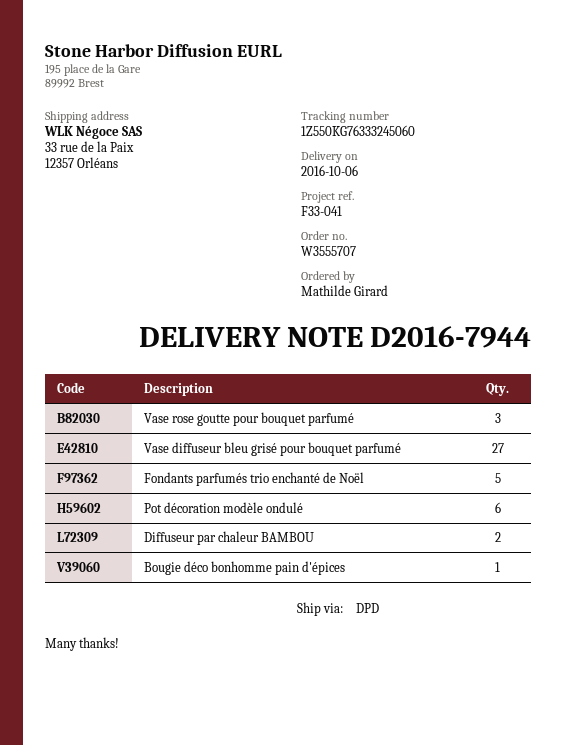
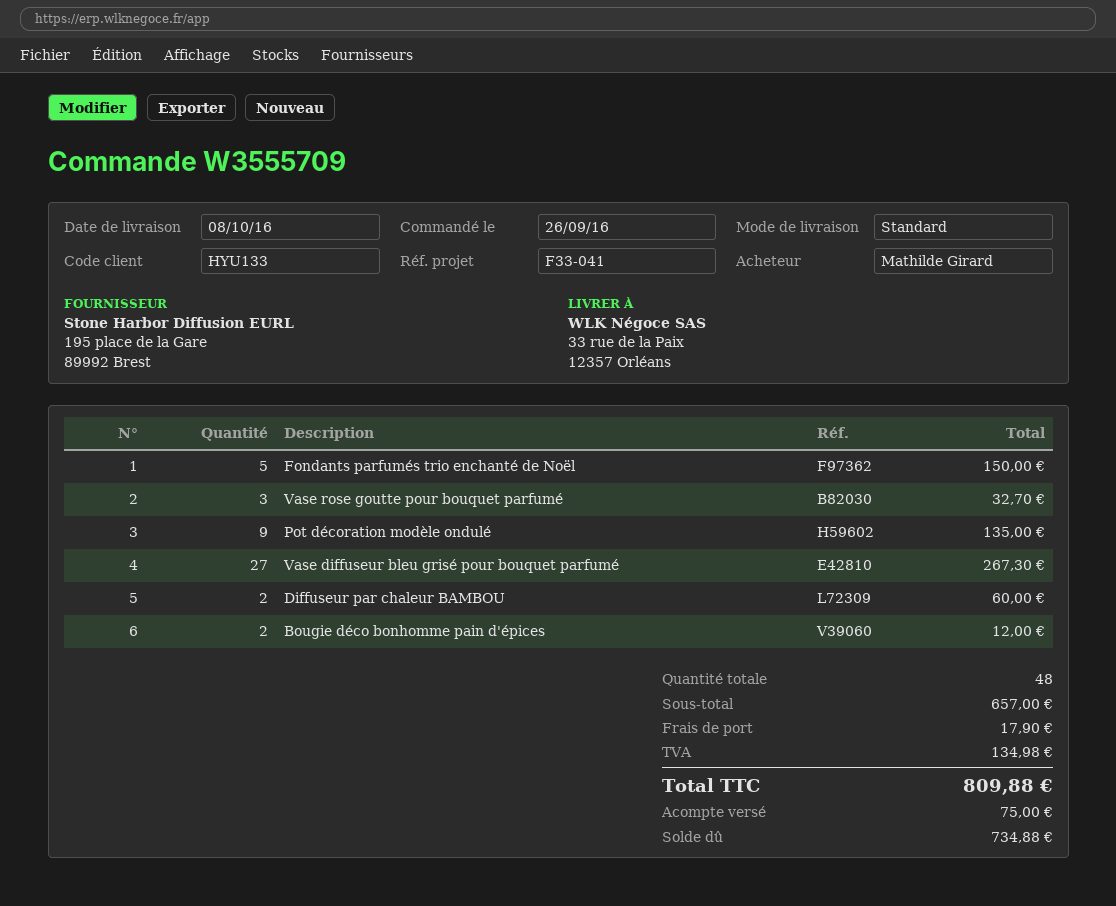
order number: W3555707 -> W3555709
delivery date: 2016-10-06 -> 2016-10-08
shipping method: DPD -> standard
Pot décoration modèle ondulé: 6 -> 9
Bougie déco bonhomme pain d'épices: 1 -> 2

